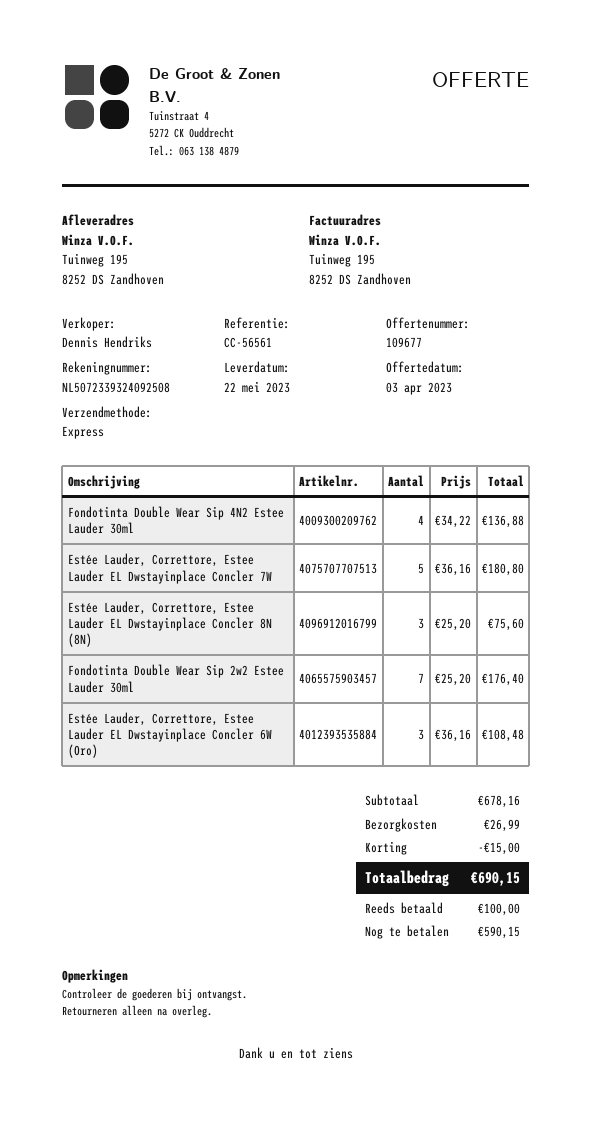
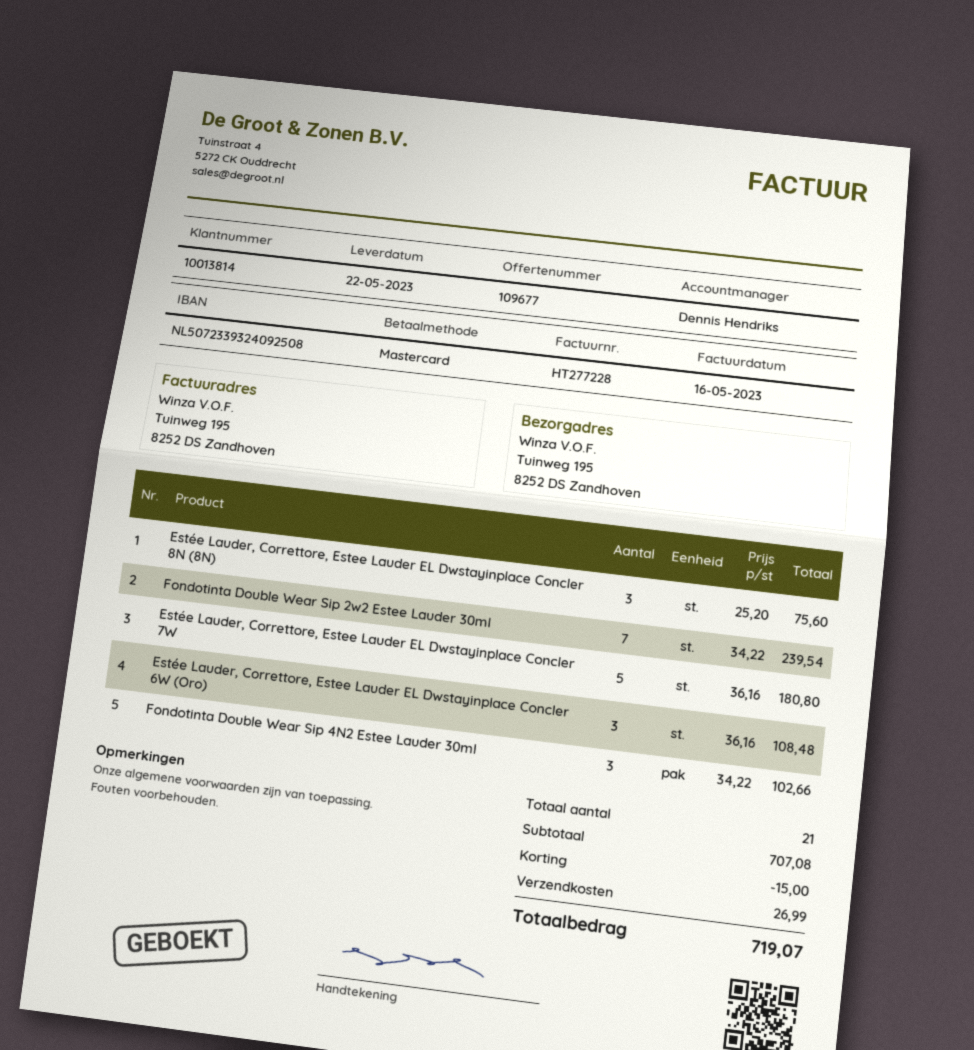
Fondotinta Double Wear Sip 4N2 Estee Lauder 30ml: 4 x 34.22 = 136.88 -> 3 x 34.22 = 102.66
Fondotinta Double Wear Sip 2w2 Estee Lauder 30ml: 7 x 25.20 = 176.40 -> 7 x 34.22 = 239.54
subtotal: 678.16 -> 707.08
total: 690.15 -> 719.07

